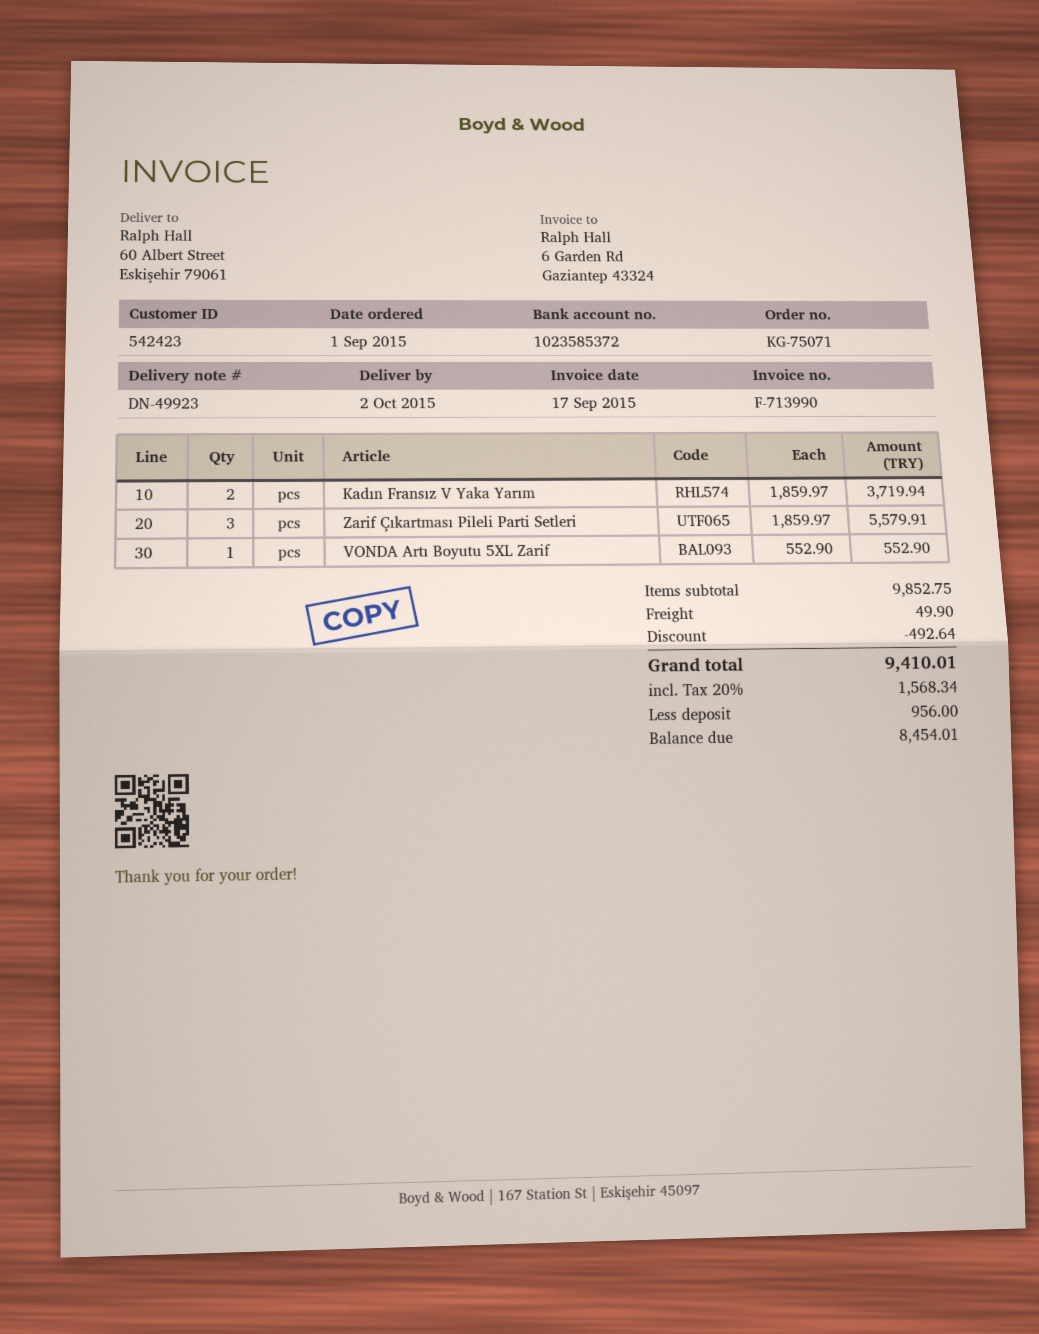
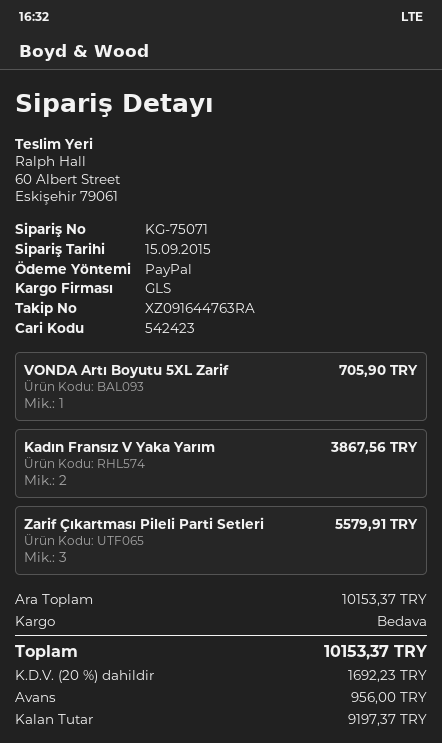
order date: 2015-09-01 -> 2015-09-15
Kadın Fransız V Yaka Yarım: 2 for 3719.94 -> 2 for 3867.56
VONDA Artı Boyutu 5XL Zarif: 1 for 552.90 -> 1 for 705.90
subtotal: 9852.75 -> 10153.37
discount: 492.64 -> none
shipping: 49.90 -> 0.00
tax: 20% = 1568.34 -> 20% = 1692.23
total: 9410.01 -> 10153.37
balance: 8454.01 -> 9197.37

